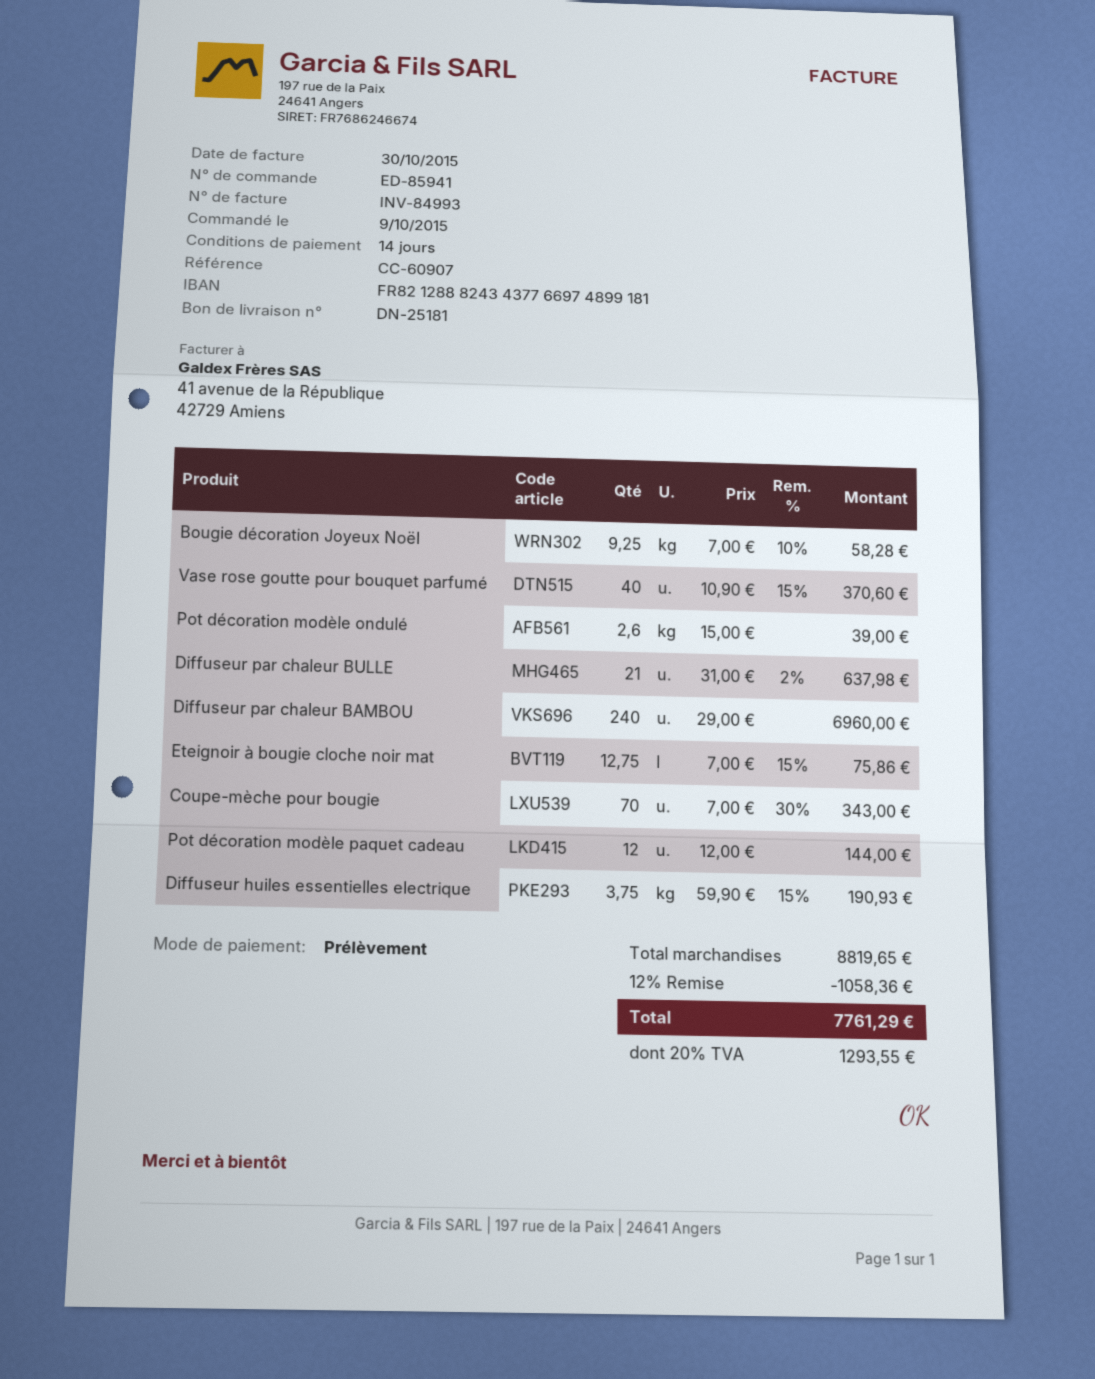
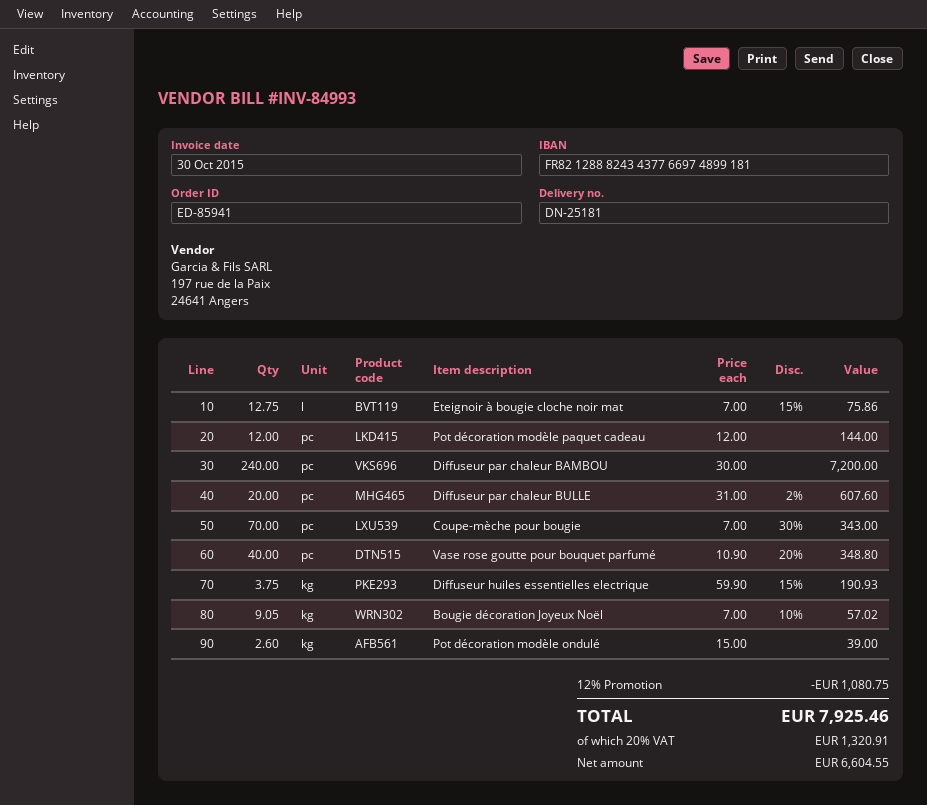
Bougie décoration Joyeux Noël: 9.25 x 7.00 - 10% = 58.28 -> 9.05 x 7.00 - 10% = 57.02
Vase rose goutte pour bouquet parfumé: 40 x 10.90 - 15% = 370.60 -> 40 x 10.90 - 20% = 348.80
Diffuseur par chaleur BULLE: 21 x 31.00 - 2% = 637.98 -> 20 x 31.00 - 2% = 607.60
Diffuseur par chaleur BAMBOU: 240 x 29.00 = 6960.00 -> 240 x 30.00 = 7200.00
discount: 12% = 1058.36 -> 12% = 1080.75
tax: 20% = 1293.55 -> 20% = 1320.91
total: 7761.29 -> 7925.46

